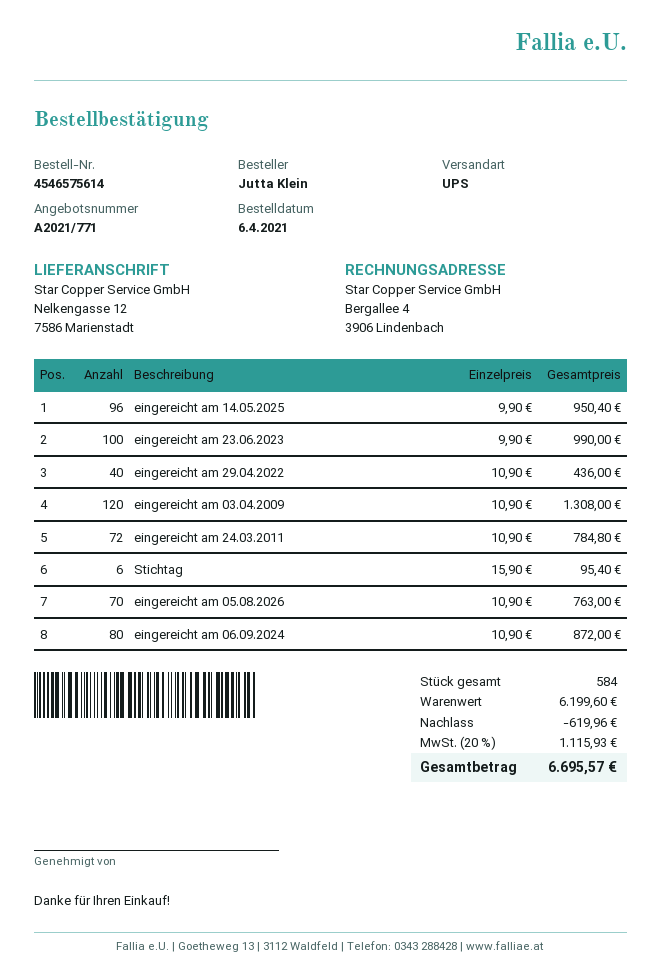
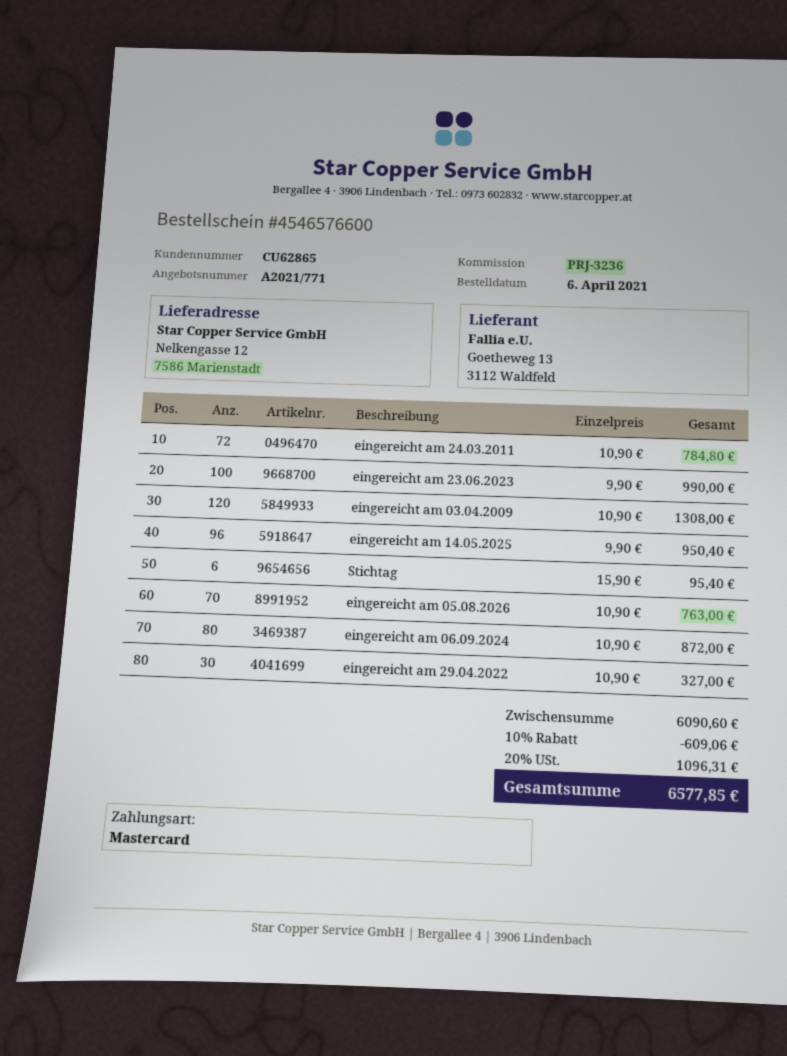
order number: 4546575614 -> 4546576600
eingereicht am 29.04.2022: 40 x 10.90 = 436.00 -> 30 x 10.90 = 327.00
subtotal: 6199.60 -> 6090.60
discount: 619.96 -> 609.06
tax: 20% = 1115.93 -> 20% = 1096.31
total: 6695.57 -> 6577.85

